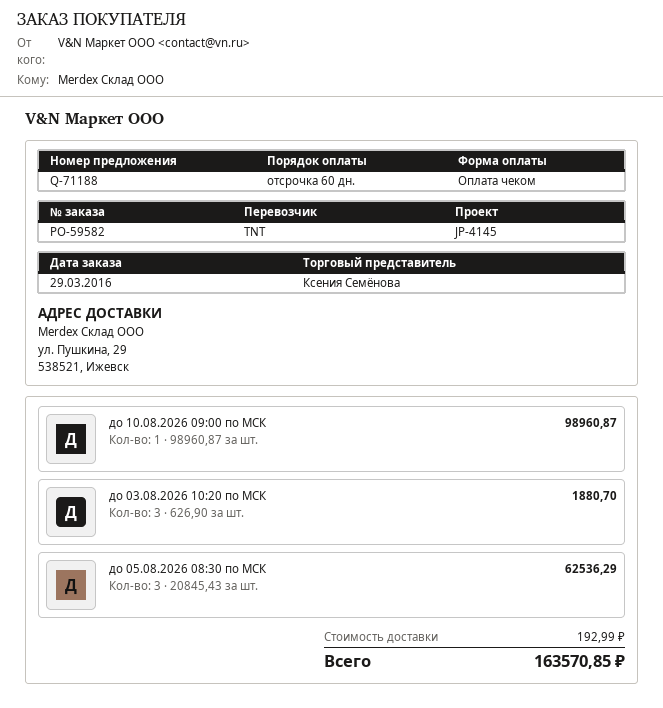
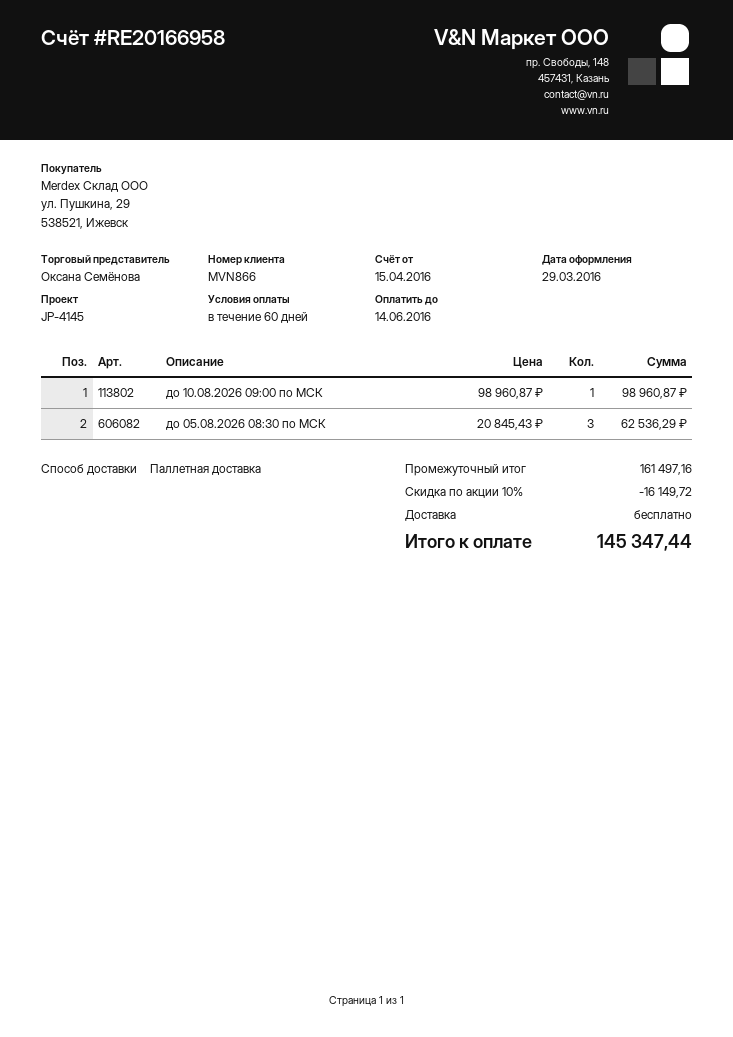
sales rep: Ксения Семёнова -> Оксана Семёнова
shipping method: TNT -> pallet freight
до 03.08.2026 10:20 по МСК: 3 x 626.90 = 1880.70 -> none
discount: none -> 10% = 16149.72
shipping: 192.99 -> 0.00
total: 163570.85 -> 145347.44

